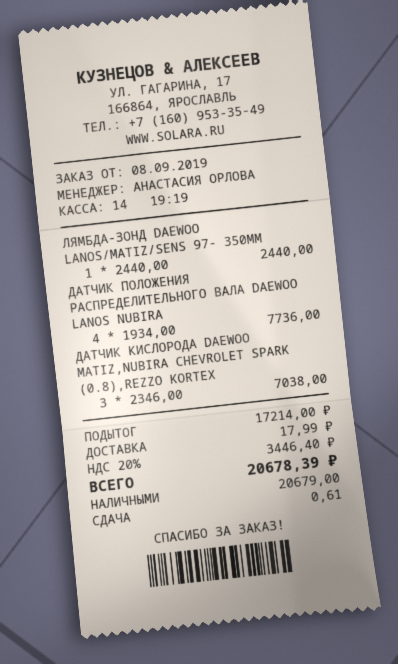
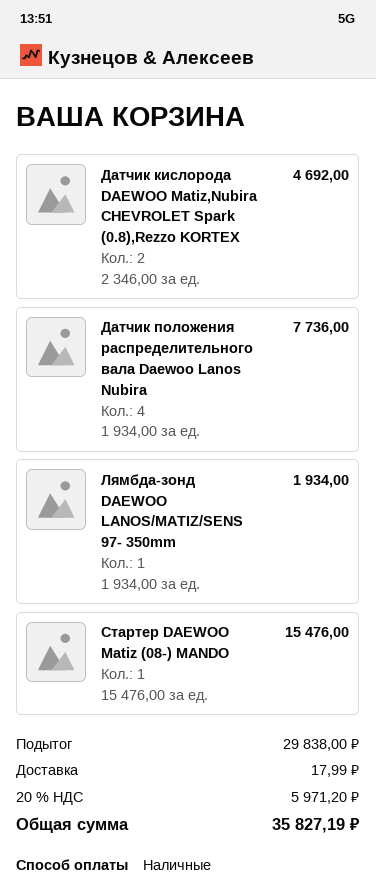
ЛЯМБДА-ЗОНД DAEWOO LANOS/MATIZ/SENS 97- 350MM: 1 x 2440.00 = 2440.00 -> 1 x 1934.00 = 1934.00
ДАТЧИК КИСЛОРОДА DAEWOO MATIZ,NUBIRA CHEVROLET SPARK (0.8),REZZO KORTEX: 3 x 2346.00 = 7038.00 -> 2 x 2346.00 = 4692.00
Стартер DAEWOO Matiz (08-) MANDO: none -> 1 x 15476.00 = 15476.00
subtotal: 17214.00 -> 29838.00
tax: 20% = 3446.40 -> 20% = 5971.20
total: 20678.39 -> 35827.19

